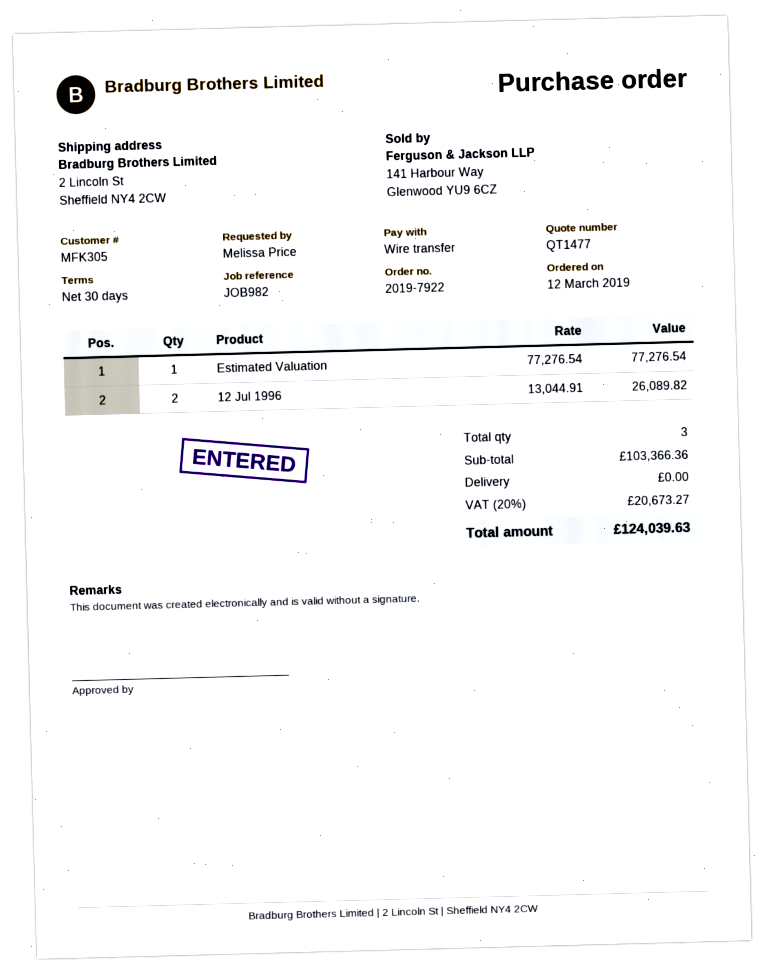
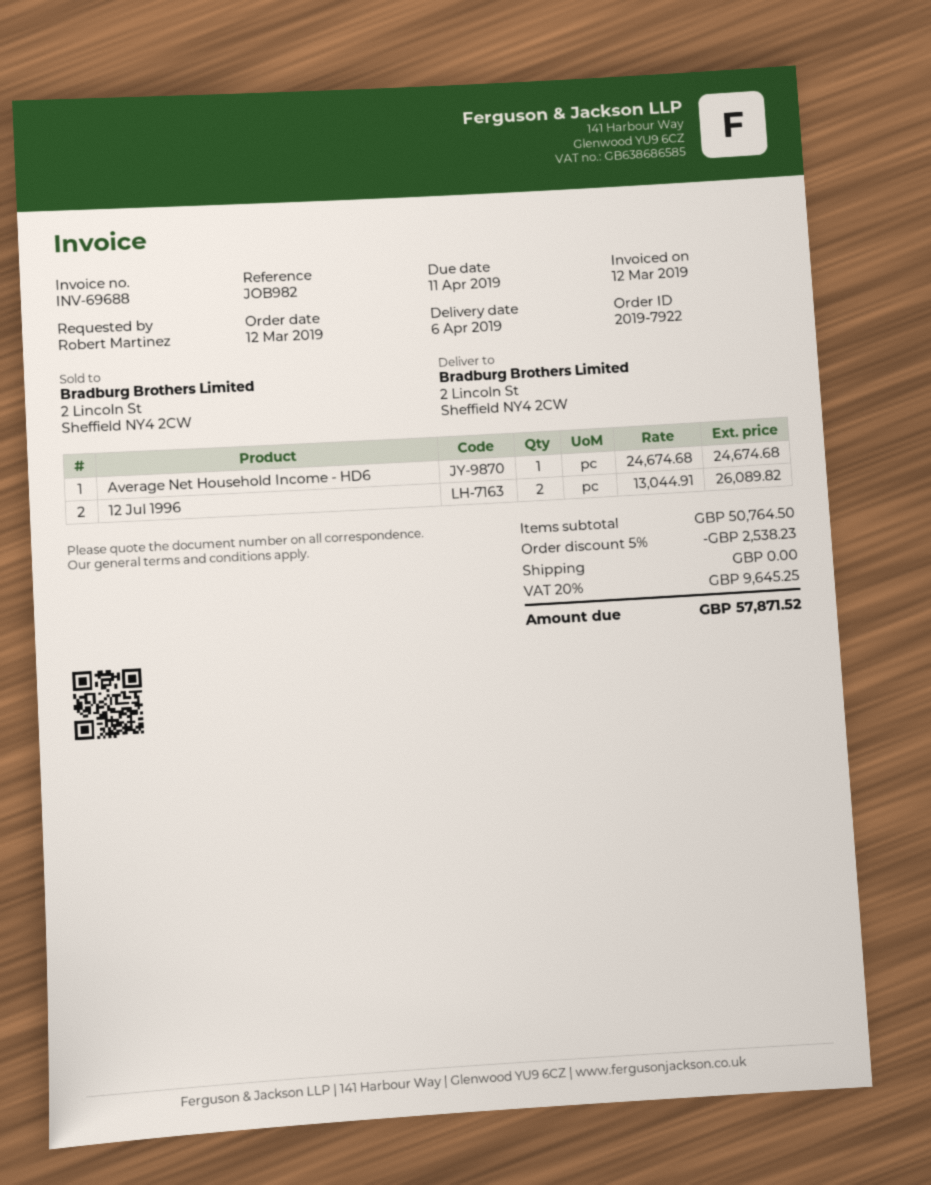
ordered by: Melissa Price -> Robert Martinez
Estimated Valuation: 1 x 77276.54 = 77276.54 -> none
Average Net Household Income - HD6: none -> 1 x 24674.68 = 24674.68
subtotal: 103366.36 -> 50764.50
discount: none -> 5% = 2538.23
tax: 20% = 20673.27 -> 20% = 9645.25
total: 124039.63 -> 57871.52

